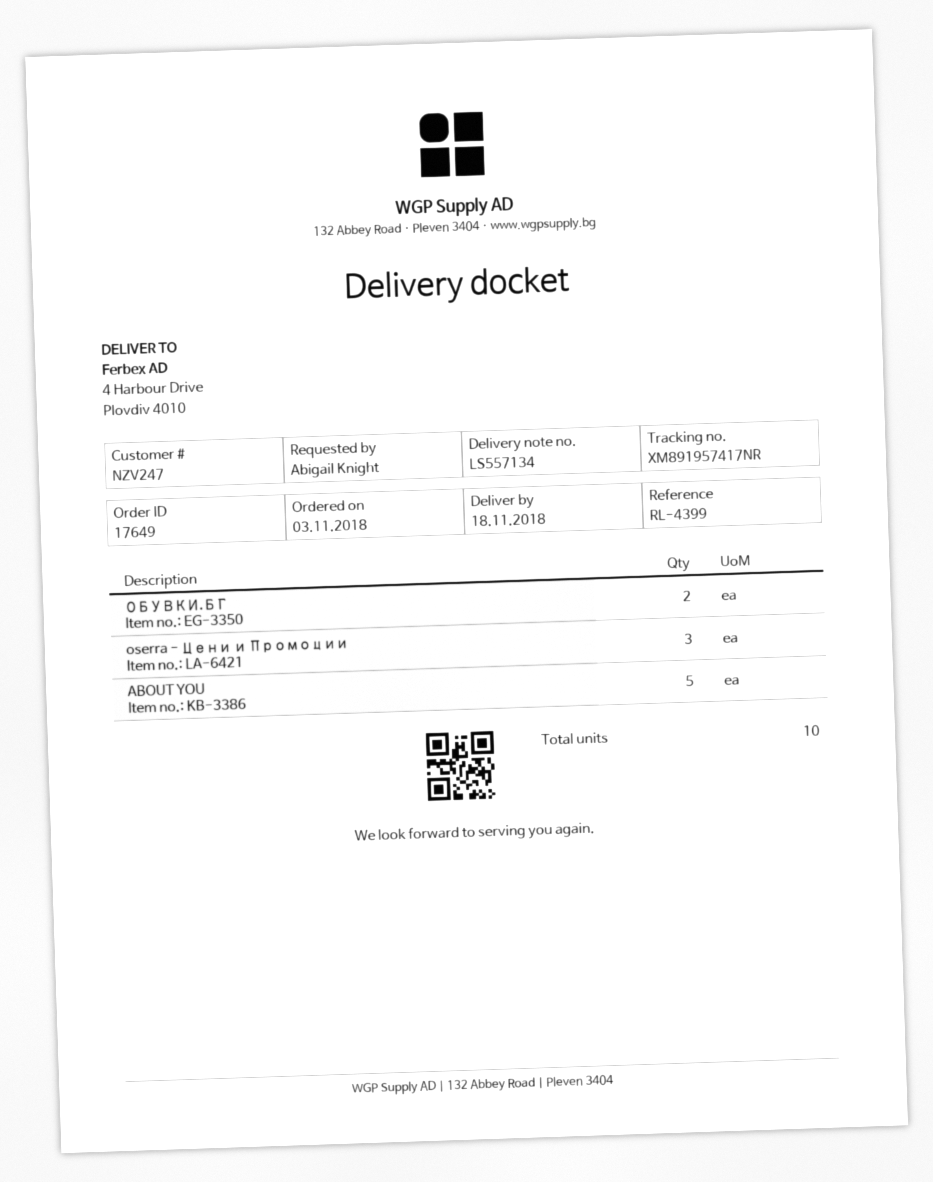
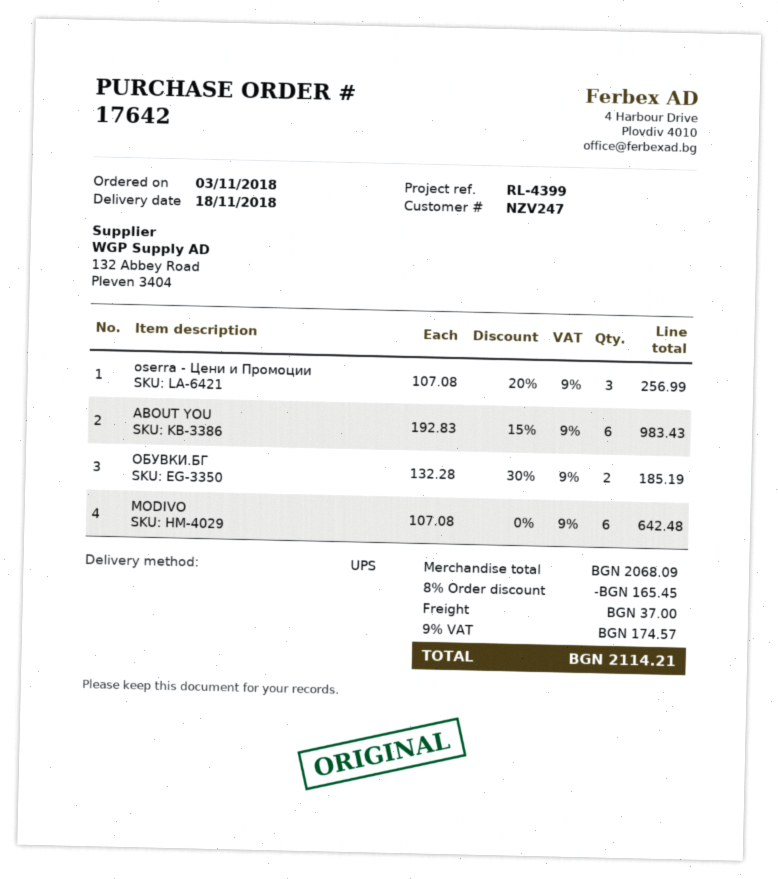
order number: 17649 -> 17642
ABOUT YOU: 5 -> 6
MODIVO: none -> 6

